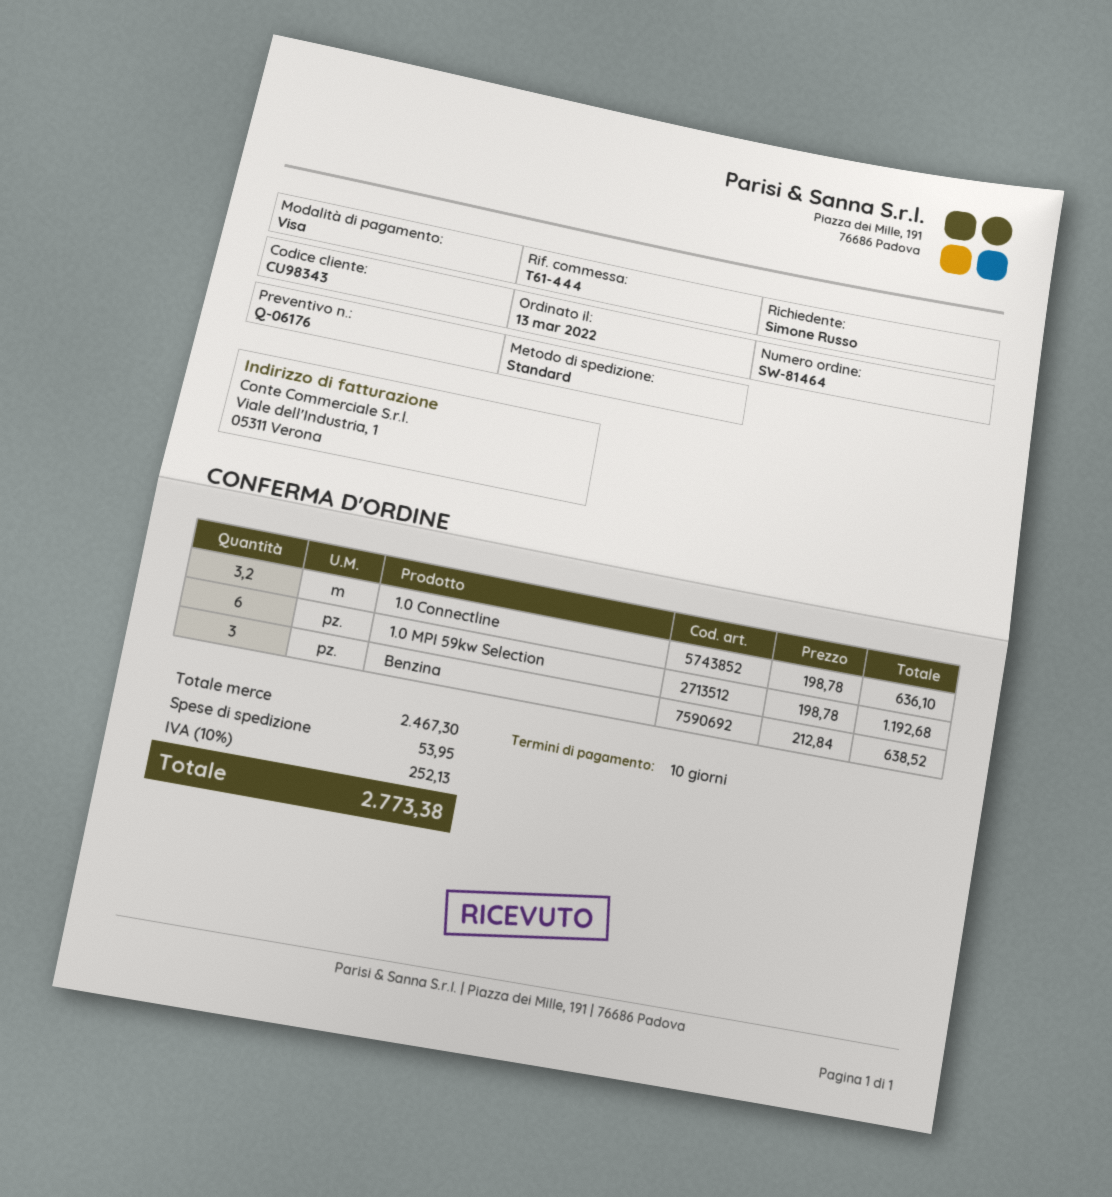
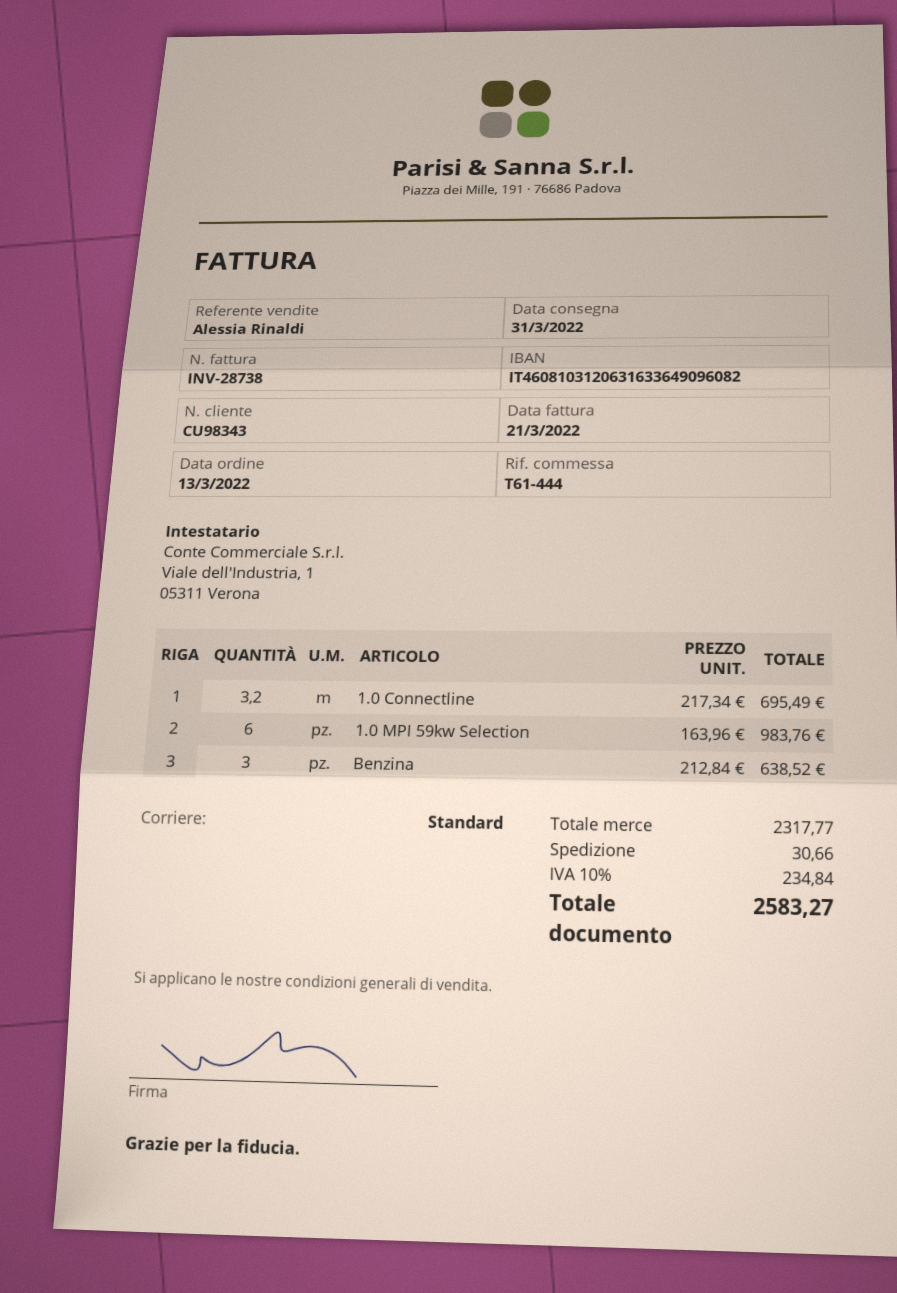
1.0 Connectline: 3.2 x 198.78 = 636.10 -> 3.2 x 217.34 = 695.49
1.0 MPI 59kw Selection: 6 x 198.78 = 1192.68 -> 6 x 163.96 = 983.76
subtotal: 2467.30 -> 2317.77
shipping: 53.95 -> 30.66
tax: 10% = 252.13 -> 10% = 234.84
total: 2773.38 -> 2583.27

